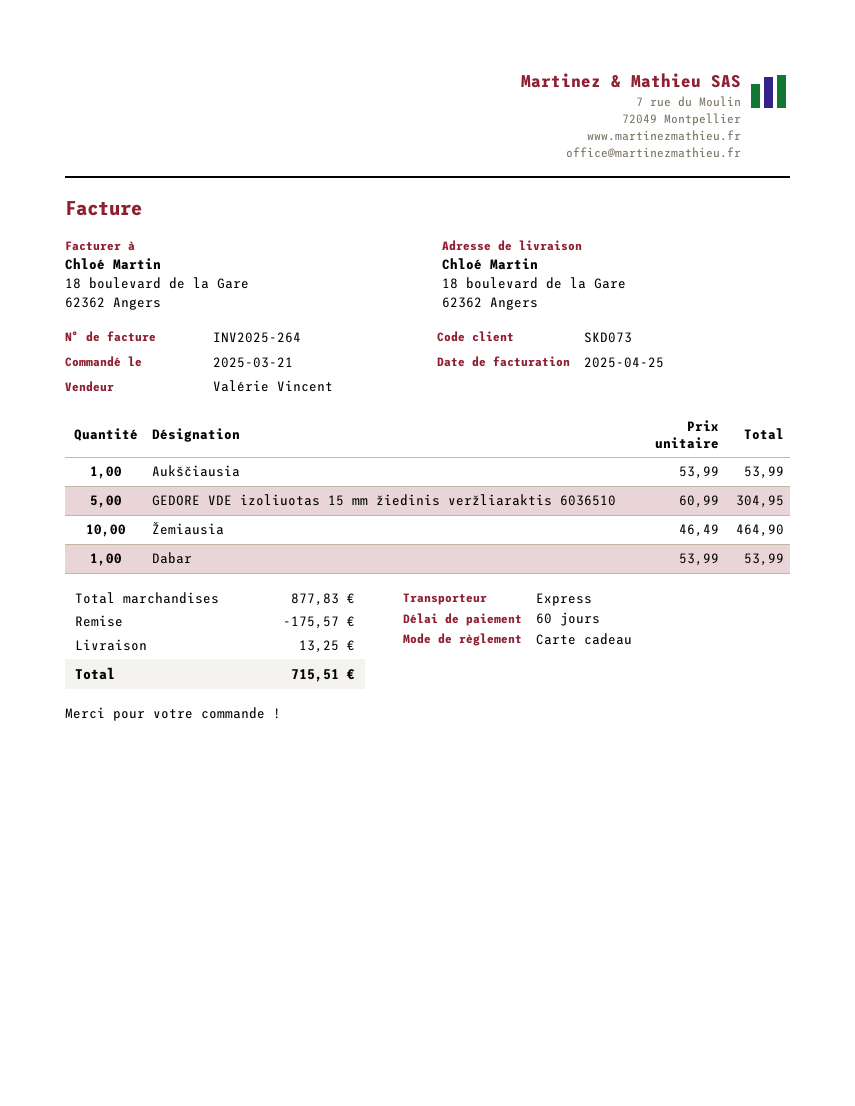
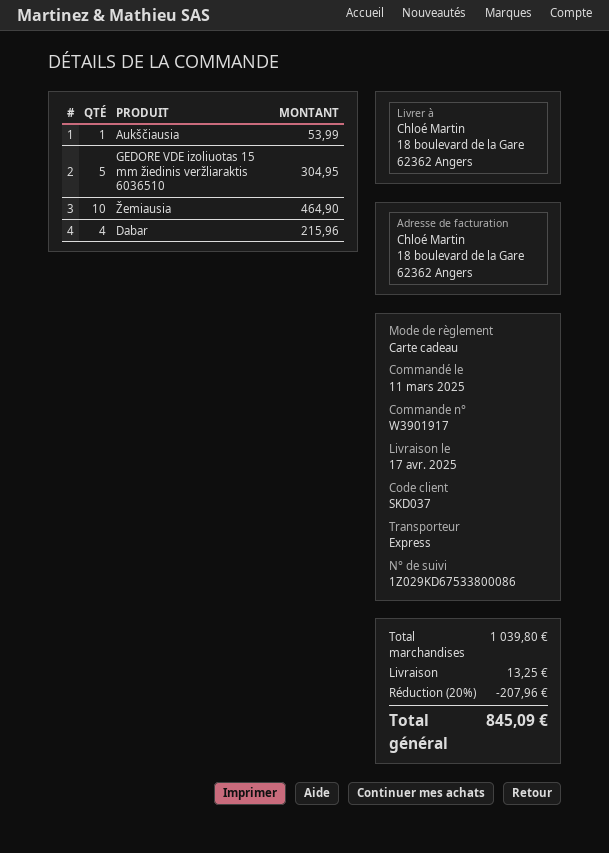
order date: 2025-03-21 -> 2025-03-11
customer number: SKD073 -> SKD037
Dabar: 1 for 53.99 -> 4 for 215.96
subtotal: 877.83 -> 1039.80
discount: 175.57 -> 207.96
total: 715.51 -> 845.09

